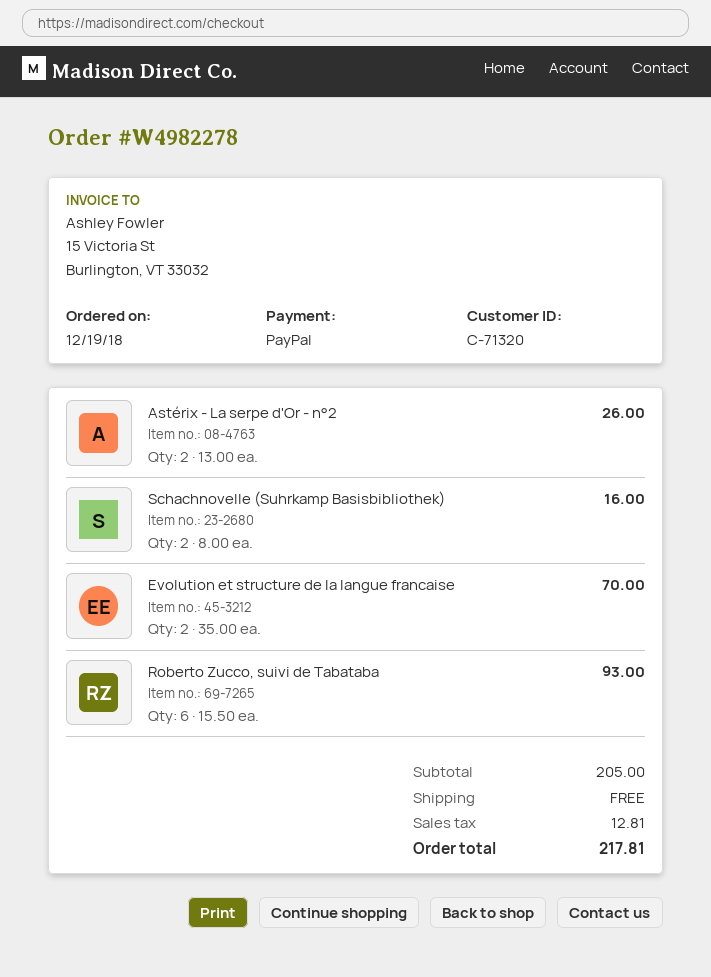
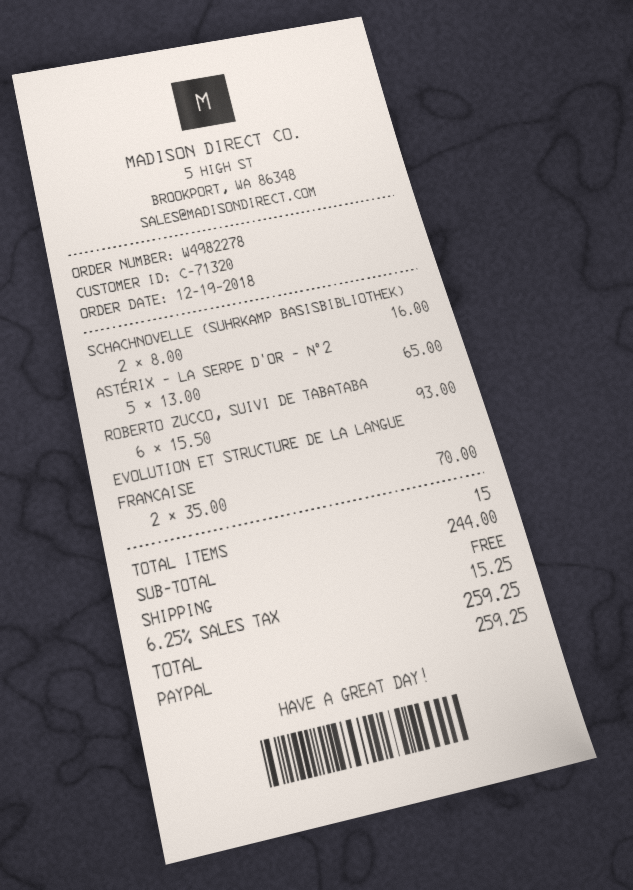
Astérix - La serpe d'Or - n°2: 2 x 13.00 = 26.00 -> 5 x 13.00 = 65.00
subtotal: 205.00 -> 244.00
tax: 12.81 -> 15.25
total: 217.81 -> 259.25

